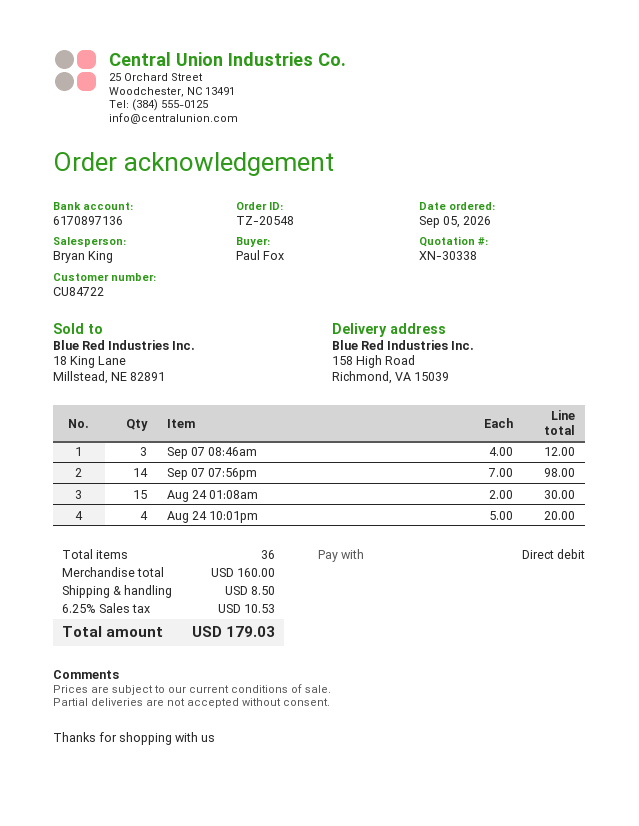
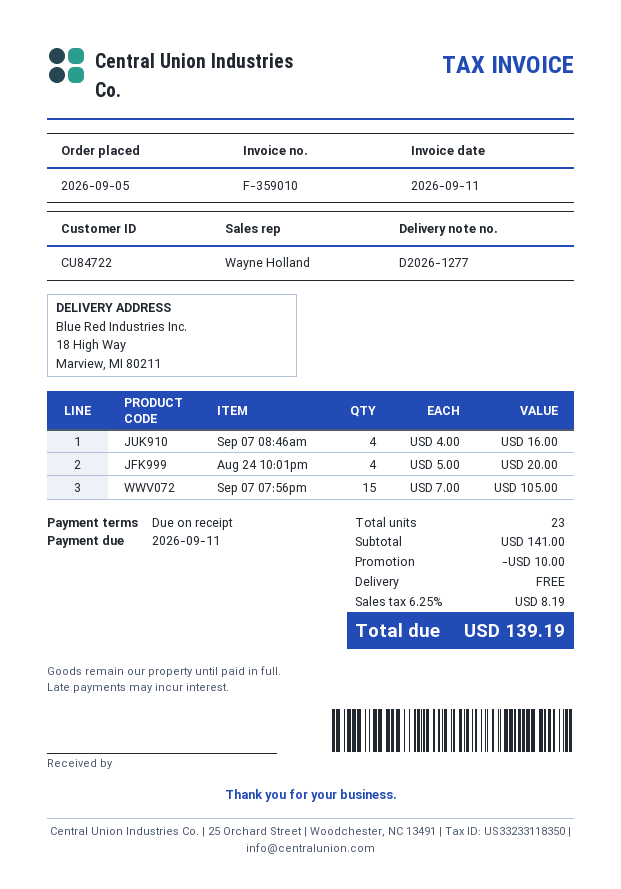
sales rep: Bryan King -> Wayne Holland
ship to: 158 High Road, Richmond, VA 15039 -> 18 High Way, Marview, MI 80211
Sep 07 08:46am: 3 x 4.00 = 12.00 -> 4 x 4.00 = 16.00
Sep 07 07:56pm: 14 x 7.00 = 98.00 -> 15 x 7.00 = 105.00
Aug 24 01:08am: 15 x 2.00 = 30.00 -> none
total quantity: 36 -> 23
subtotal: 160.00 -> 141.00
discount: none -> 10.00
shipping: 8.50 -> 0.00
tax: 6.25% = 10.53 -> 6.25% = 8.19
total: 179.03 -> 139.19

